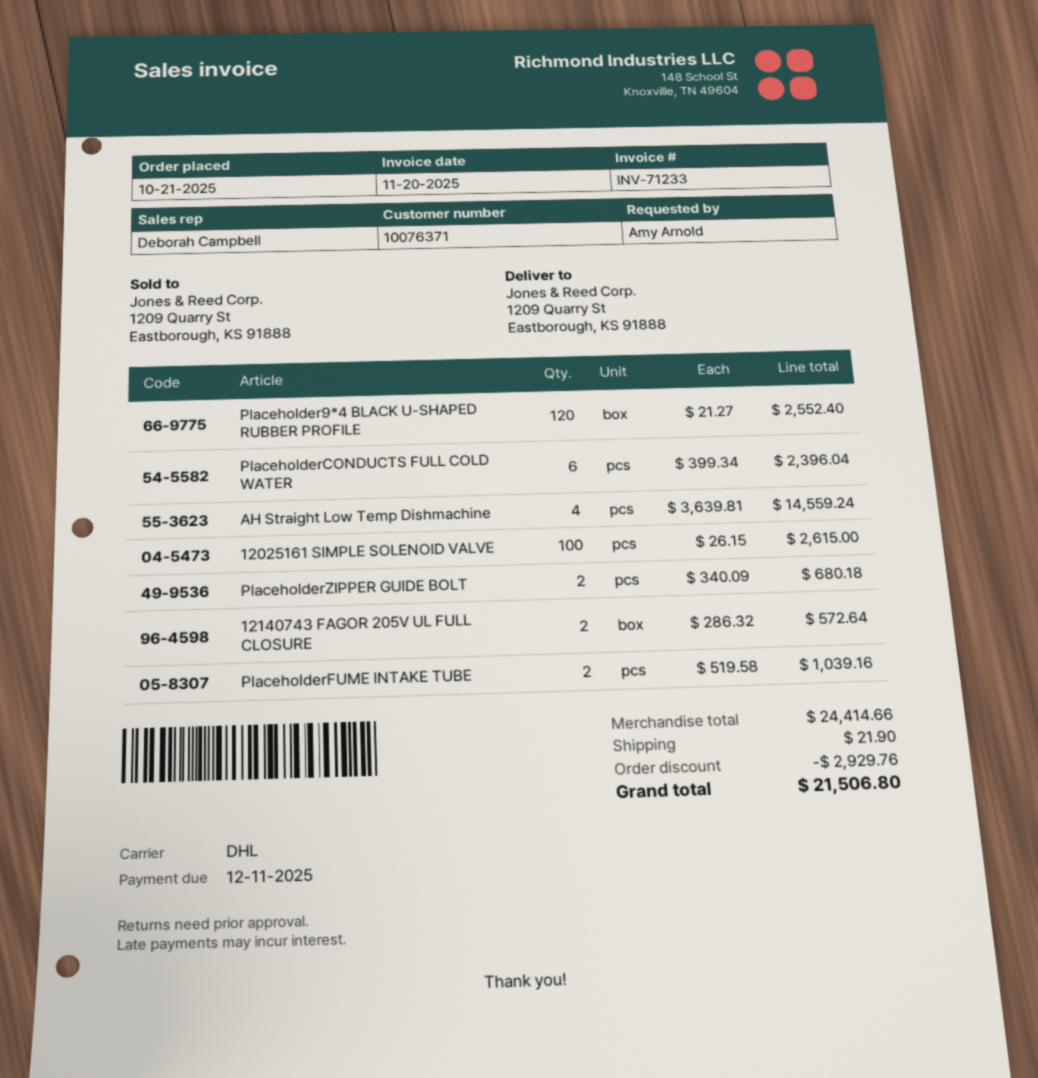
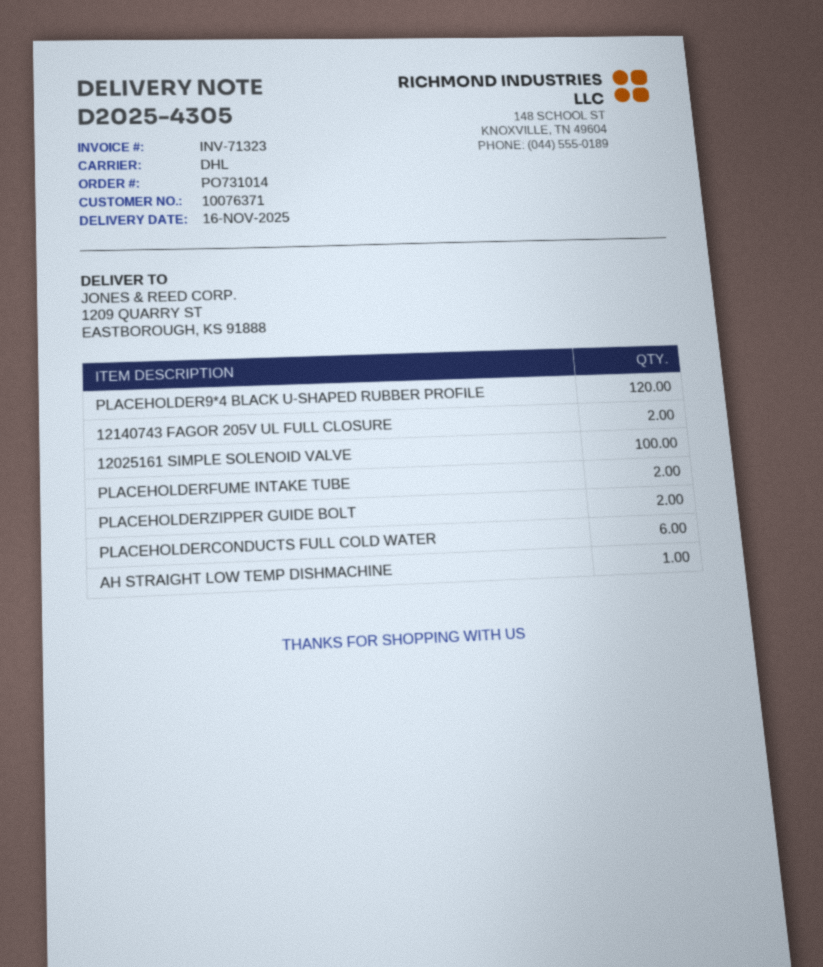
invoice number: INV-71233 -> INV-71323
AH Straight Low Temp Dishmachine: 4 -> 1

